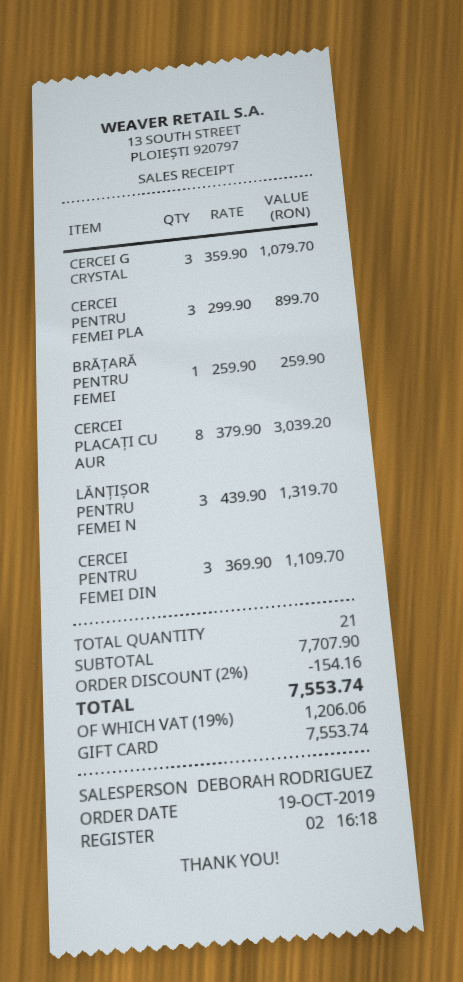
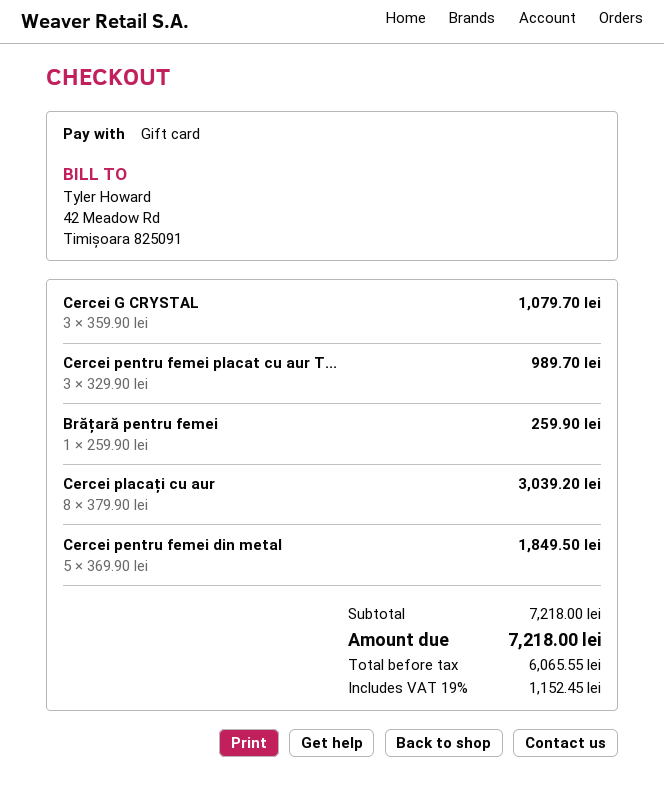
CERCEI PENTRU FEMEI PLA: 3 x 299.90 = 899.70 -> 3 x 329.90 = 989.70
LĂNȚIȘOR PENTRU FEMEI N: 3 x 439.90 = 1319.70 -> none
CERCEI PENTRU FEMEI DIN: 3 x 369.90 = 1109.70 -> 5 x 369.90 = 1849.50
subtotal: 7707.90 -> 7218.00
discount: 2% = 154.16 -> none
tax: 19% = 1206.06 -> 19% = 1152.45
total: 7553.74 -> 7218.00

